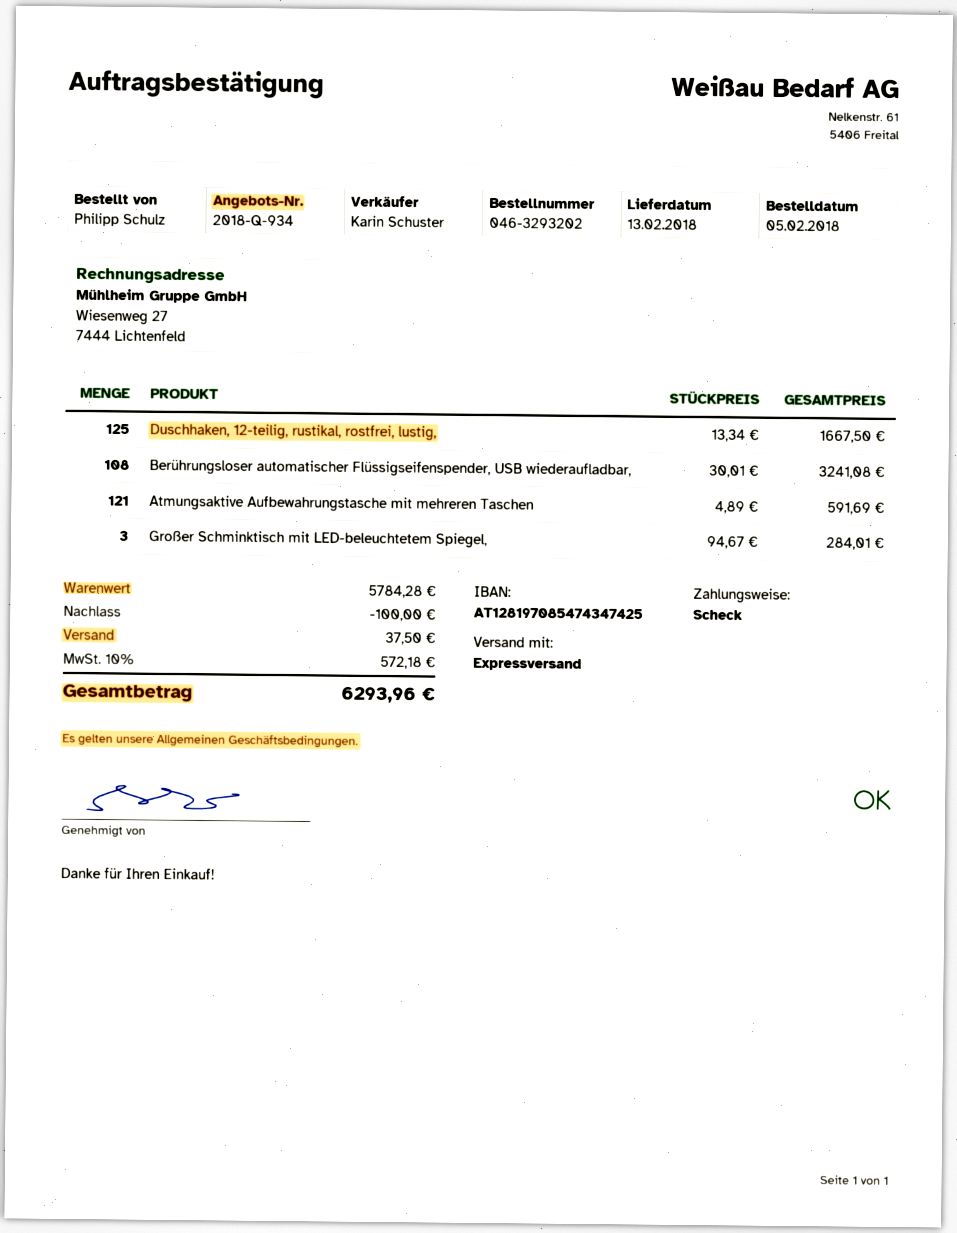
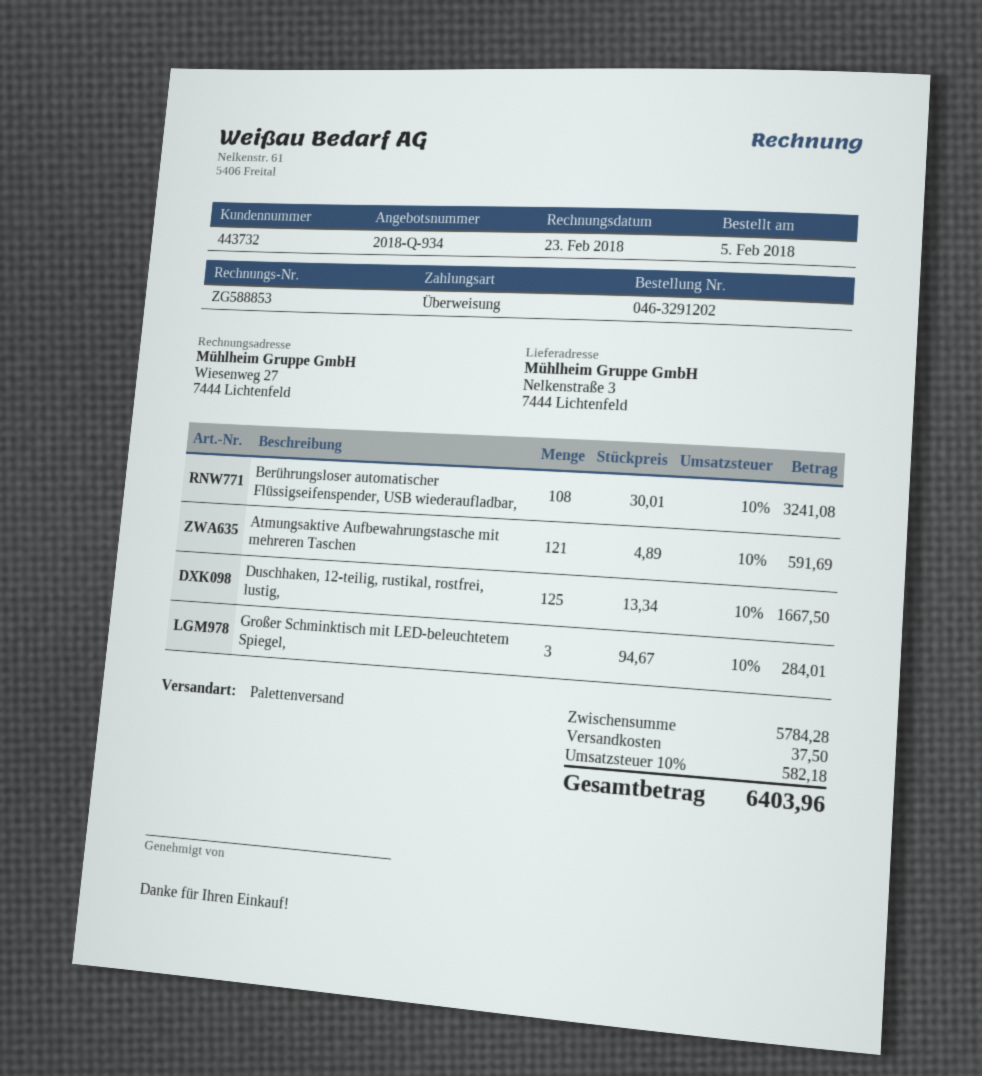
order number: 046-3293202 -> 046-3291202
payment method: cheque -> bank transfer
shipping method: express -> pallet freight
discount: 100.00 -> none
tax: 10% = 572.18 -> 10% = 582.18
total: 6293.96 -> 6403.96

